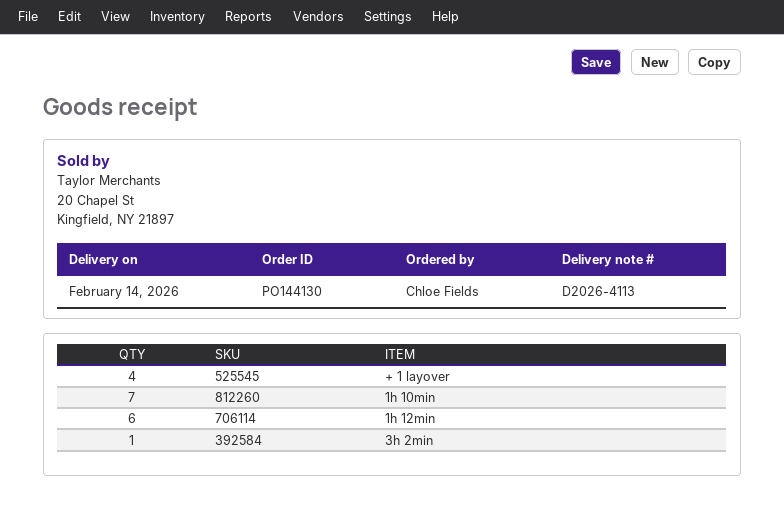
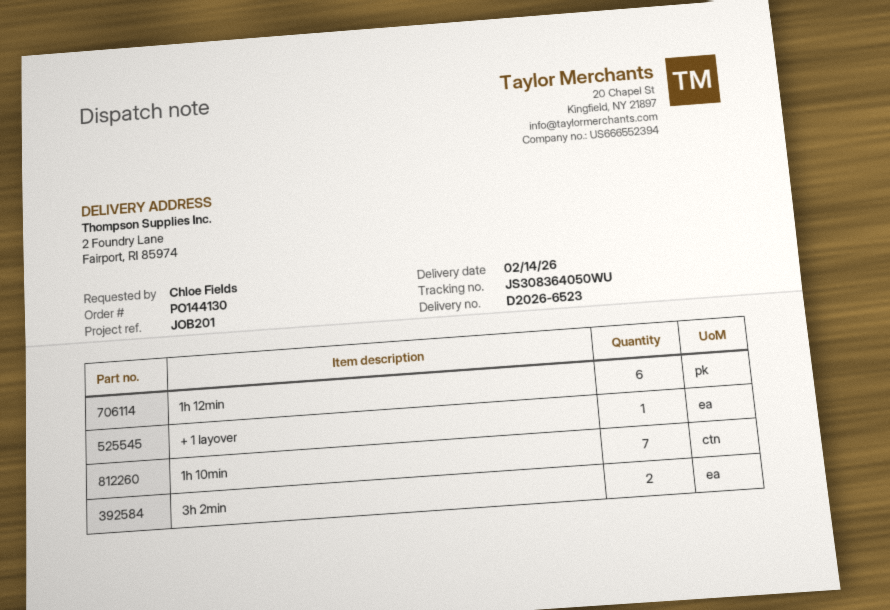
delivery note number: D2026-4113 -> D2026-6523
+ 1 layover: 4 -> 1
3h 2min: 1 -> 2

